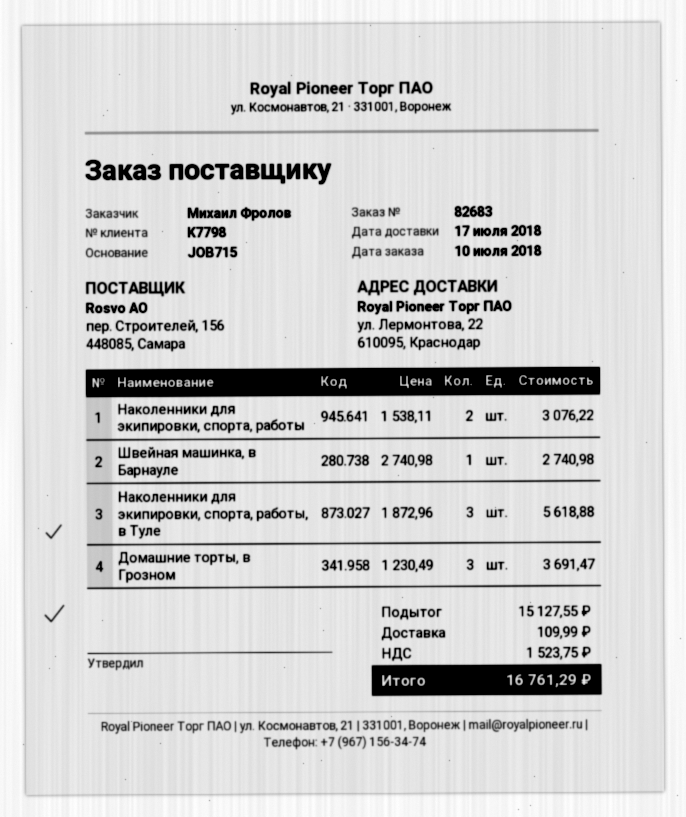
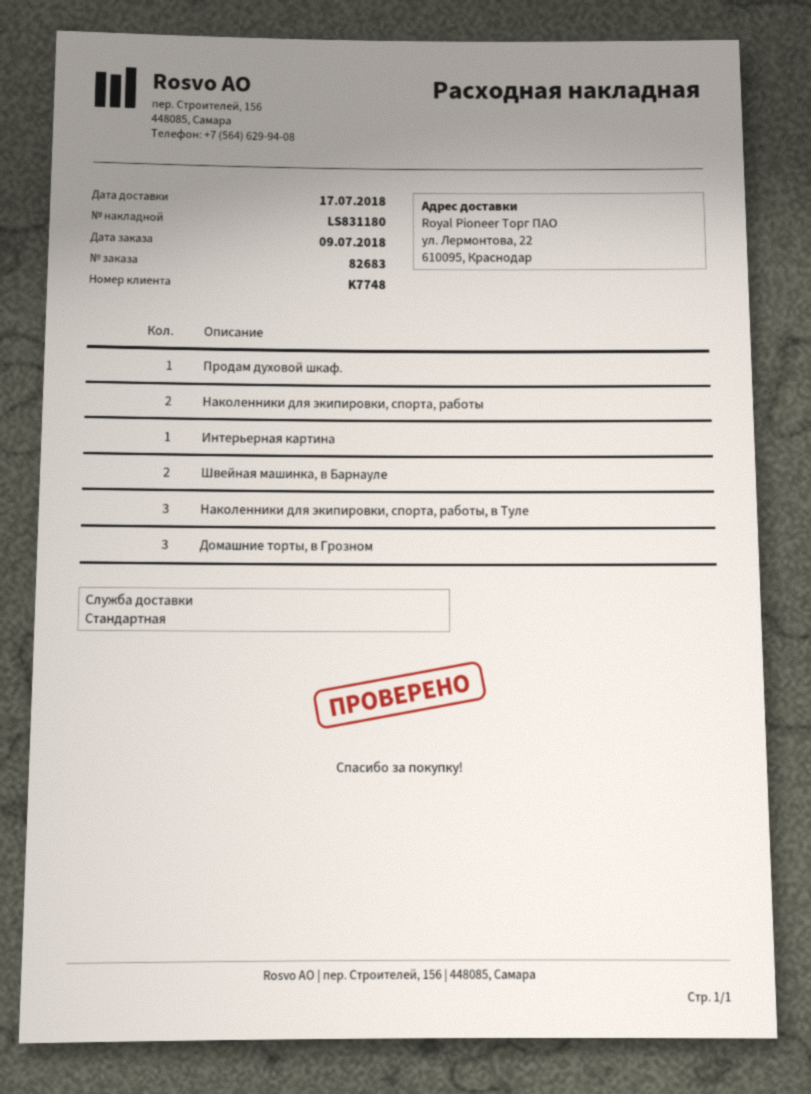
order date: 2018-07-10 -> 2018-07-09
customer number: K7798 -> K7748
Швейная машинка, в Барнауле: 1 -> 2
Продам духовой шкаф.: none -> 1
Интерьерная картина: none -> 1

